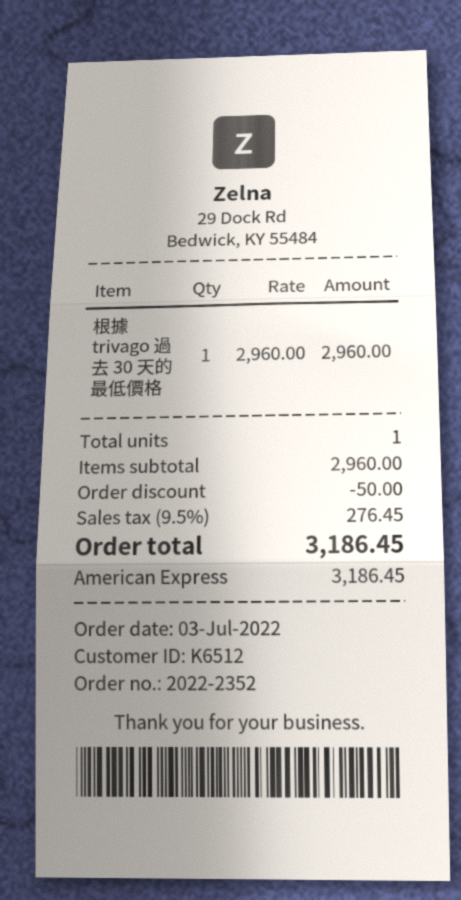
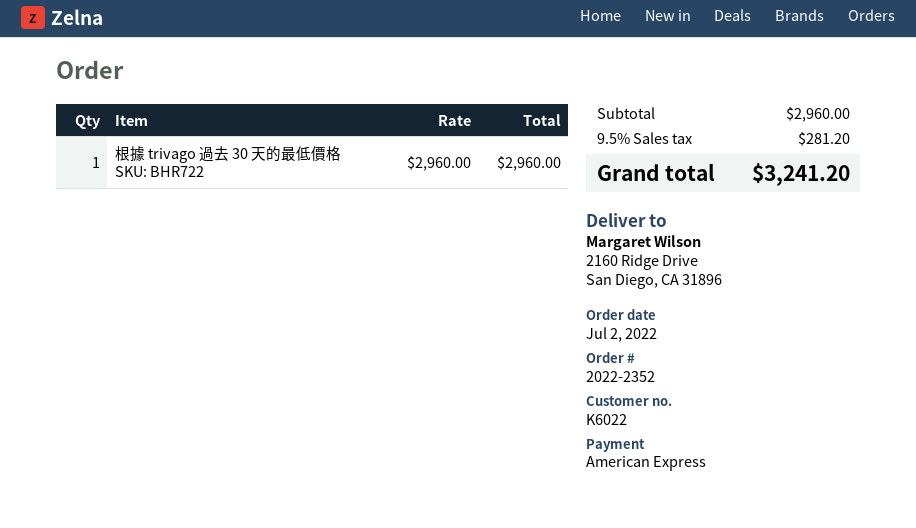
order date: 2022-07-03 -> 2022-07-02
customer number: K6512 -> K6022
discount: 50.00 -> none
tax: 9.5% = 276.45 -> 9.5% = 281.20
total: 3186.45 -> 3241.20

